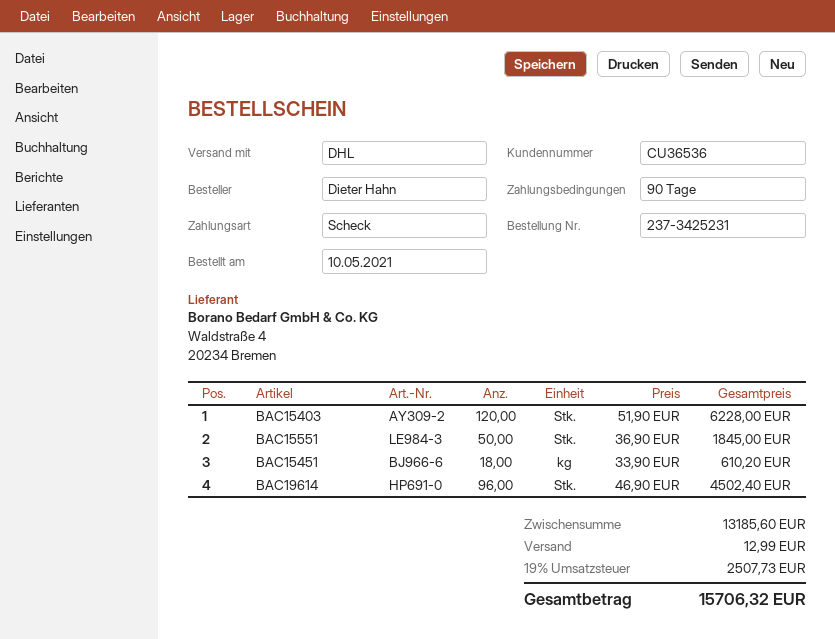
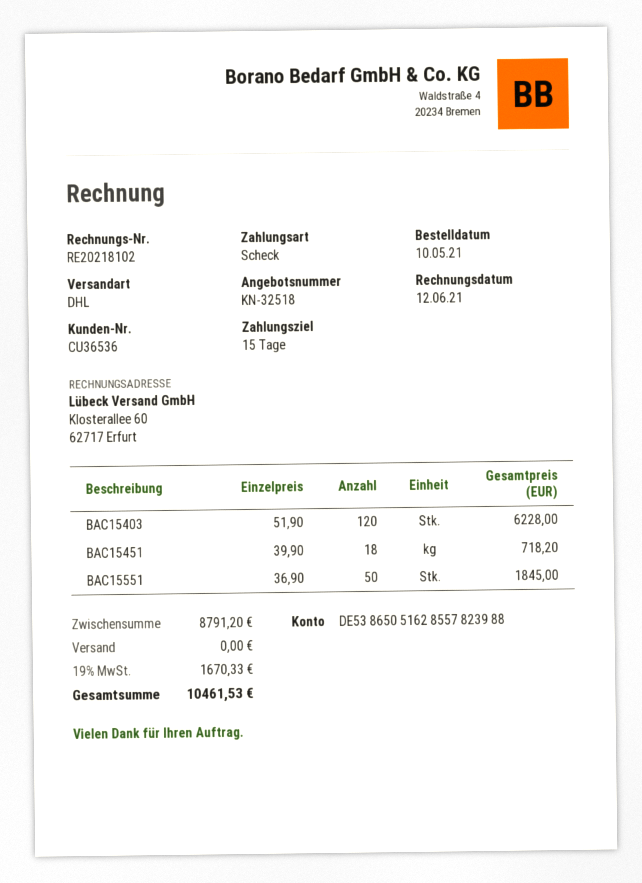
payment terms: 90 days -> 15 days
BAC15451: 18 x 33.90 = 610.20 -> 18 x 39.90 = 718.20
BAC19614: 96 x 46.90 = 4502.40 -> none
subtotal: 13185.60 -> 8791.20
shipping: 12.99 -> 0.00
tax: 19% = 2507.73 -> 19% = 1670.33
total: 15706.32 -> 10461.53

